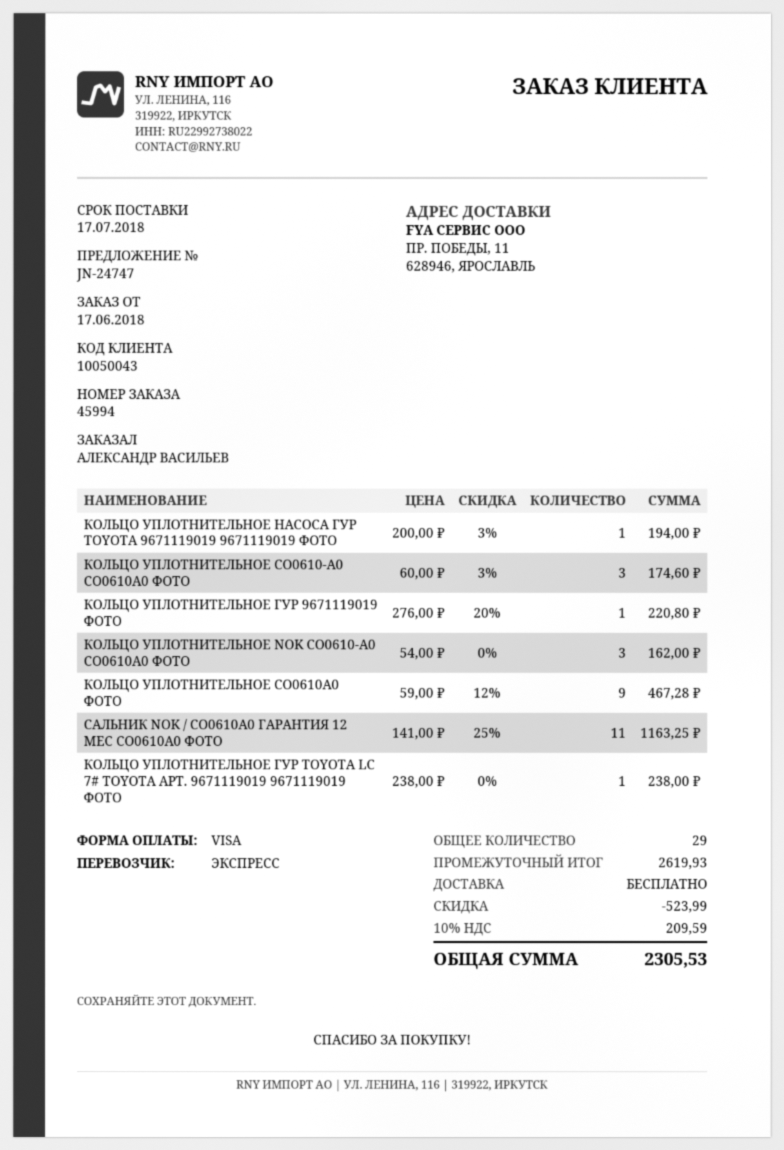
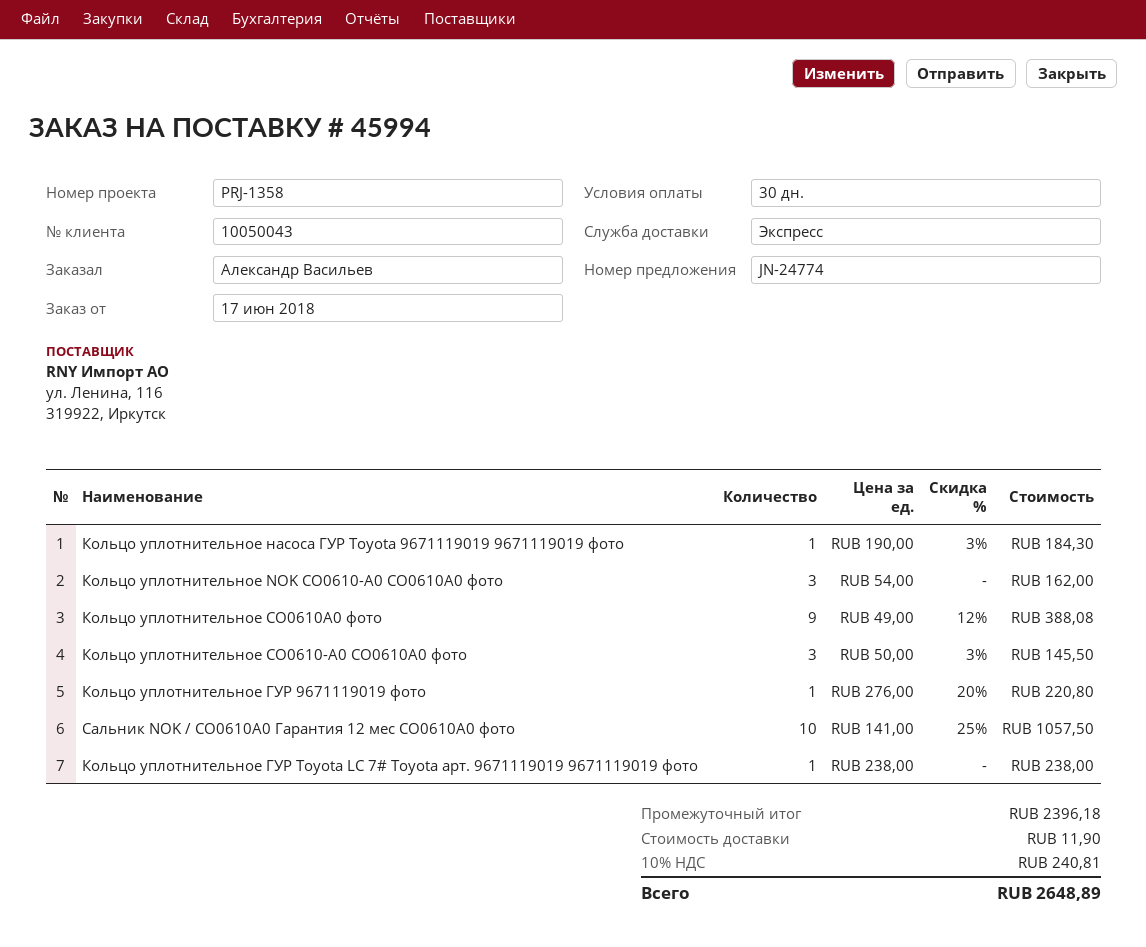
quote number: JN-24747 -> JN-24774
КОЛЬЦО УПЛОТНИТЕЛЬНОЕ НАСОСА ГУР TOYOTA 9671119019 9671119019 ФОТО: 1 x 200.00 - 3% = 194.00 -> 1 x 190.00 - 3% = 184.30
КОЛЬЦО УПЛОТНИТЕЛЬНОЕ CO0610-A0 CO0610A0 ФОТО: 3 x 60.00 - 3% = 174.60 -> 3 x 50.00 - 3% = 145.50
КОЛЬЦО УПЛОТНИТЕЛЬНОЕ CO0610A0 ФОТО: 9 x 59.00 - 12% = 467.28 -> 9 x 49.00 - 12% = 388.08
САЛЬНИК NOK / CO0610A0 ГАРАНТИЯ 12 МЕС CO0610A0 ФОТО: 11 x 141.00 - 25% = 1163.25 -> 10 x 141.00 - 25% = 1057.50
subtotal: 2619.93 -> 2396.18
discount: 523.99 -> none
shipping: 0.00 -> 11.90
tax: 10% = 209.59 -> 10% = 240.81
total: 2305.53 -> 2648.89

